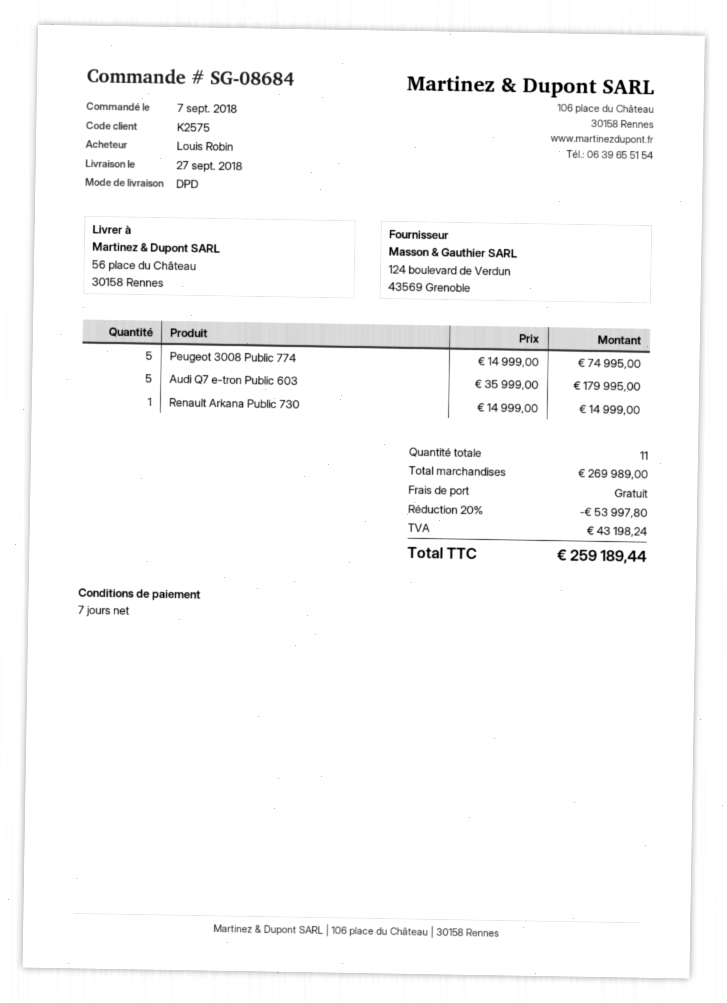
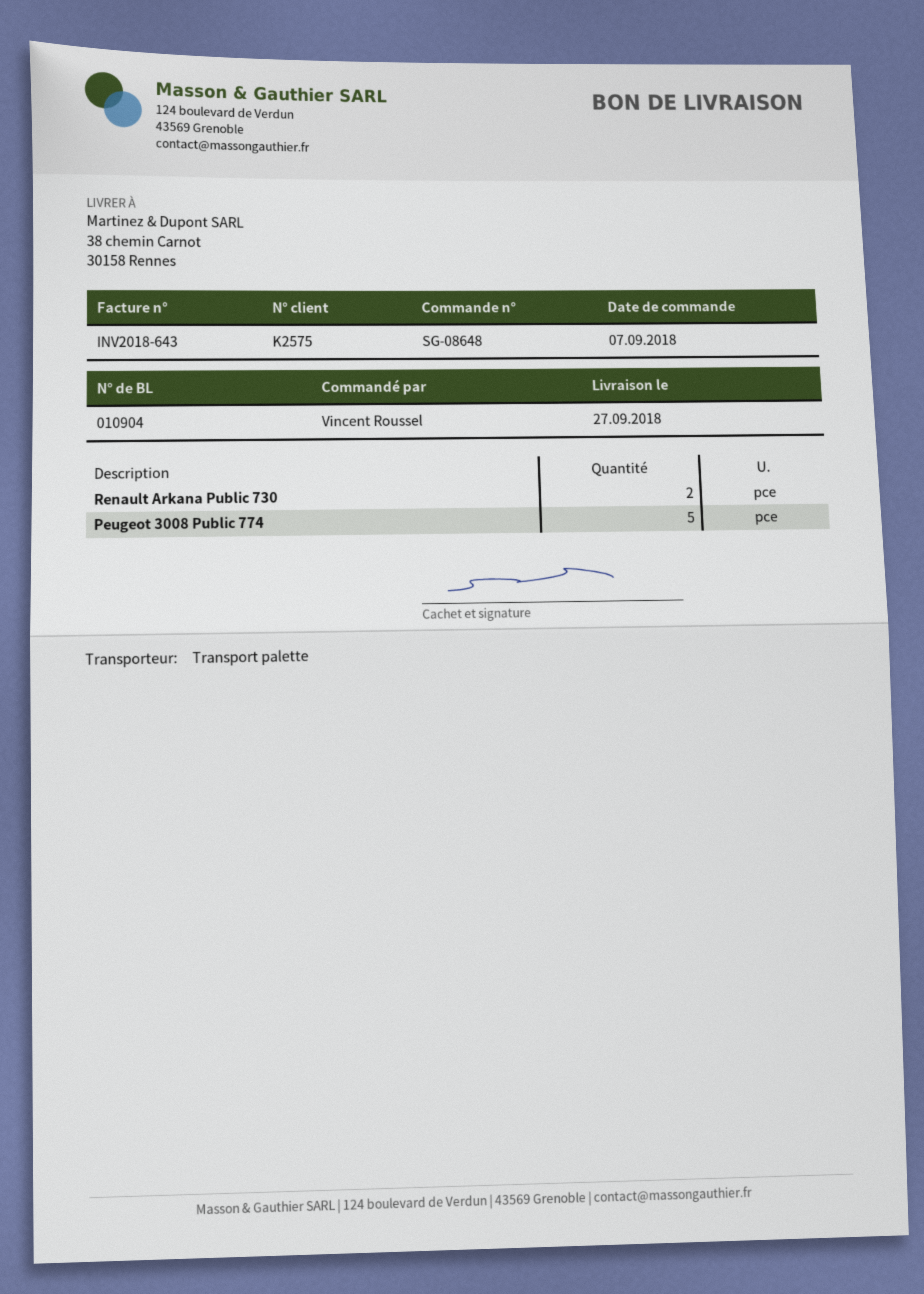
order number: SG-08684 -> SG-08648
ordered by: Louis Robin -> Vincent Roussel
shipping method: DPD -> pallet freight
ship to: 56 place du Château, 30158 Rennes -> 38 chemin Carnot, 30158 Rennes
Audi Q7 e-tron Public 603: 5 -> none
Renault Arkana Public 730: 1 -> 2

